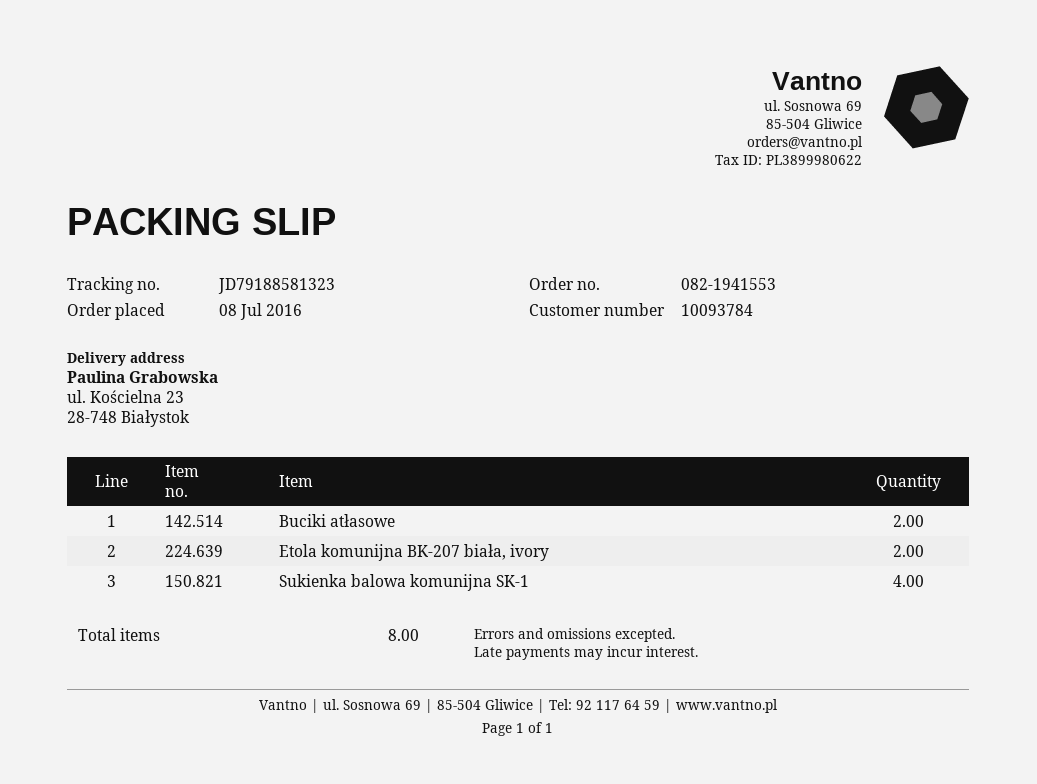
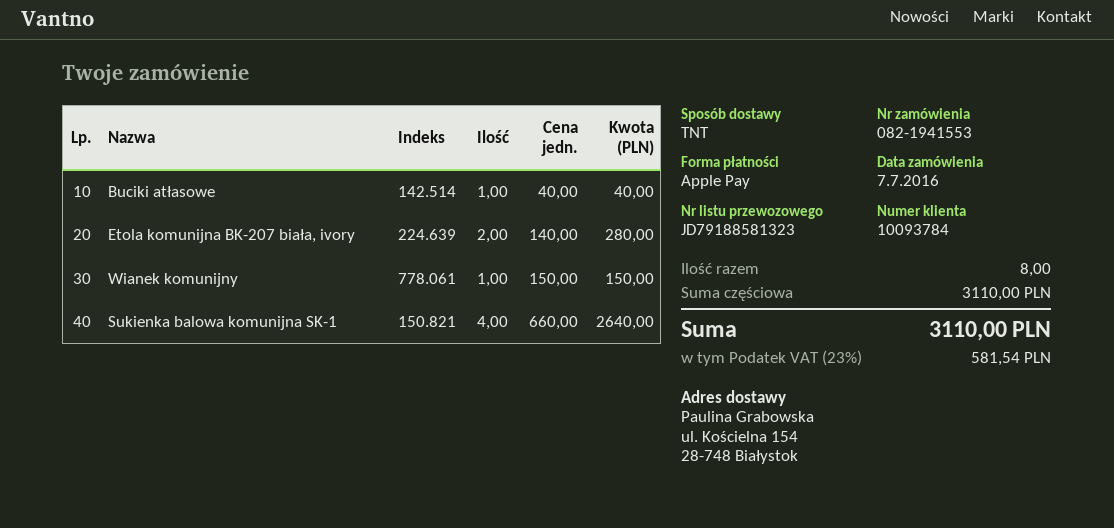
order date: 2016-07-08 -> 2016-07-07
ship to: ul. Kościelna 23, 28-748 Białystok -> ul. Kościelna 154, 28-748 Białystok
Buciki atłasowe: 2 -> 1
Wianek komunijny: none -> 1

